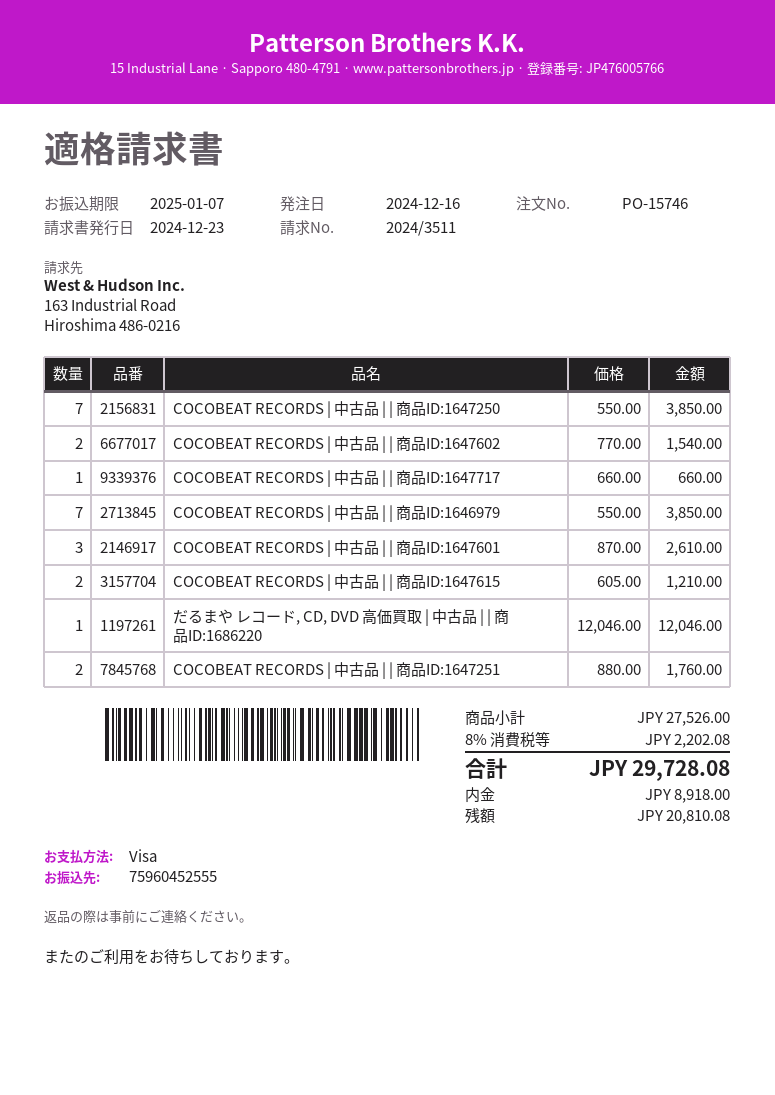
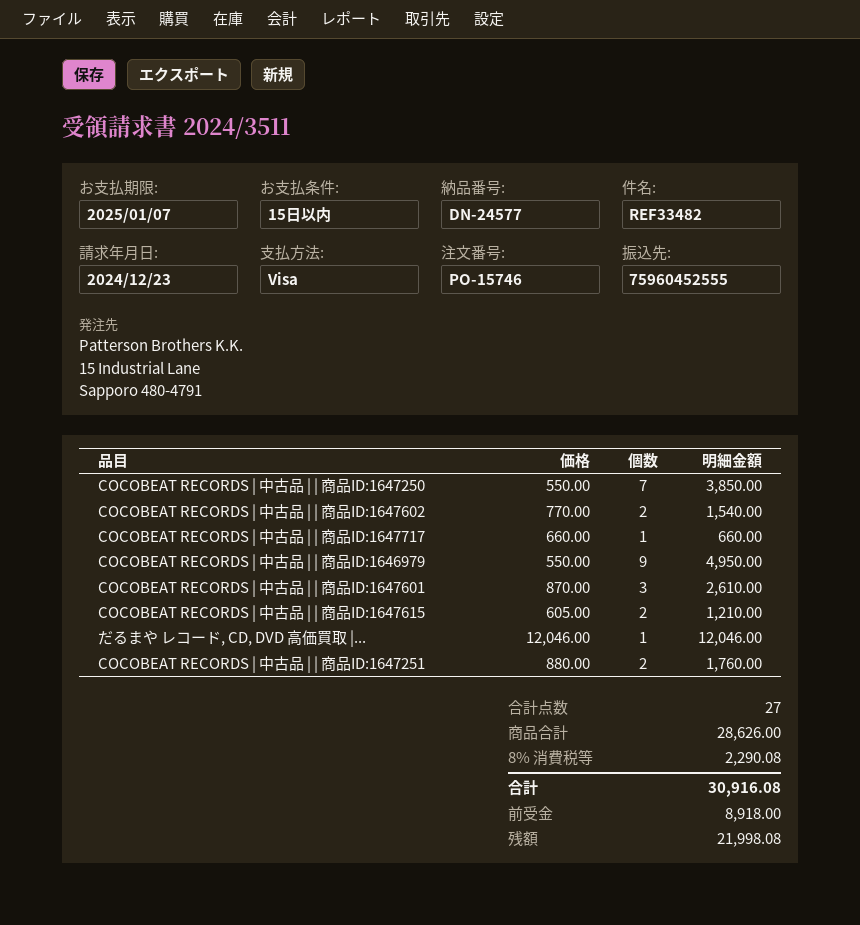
COCOBEAT RECORDS | 中古品 | | 商品ID:1646979: 7 x 550.00 = 3850.00 -> 9 x 550.00 = 4950.00
subtotal: 27526.00 -> 28626.00
tax: 8% = 2202.08 -> 8% = 2290.08
total: 29728.08 -> 30916.08
balance: 20810.08 -> 21998.08

